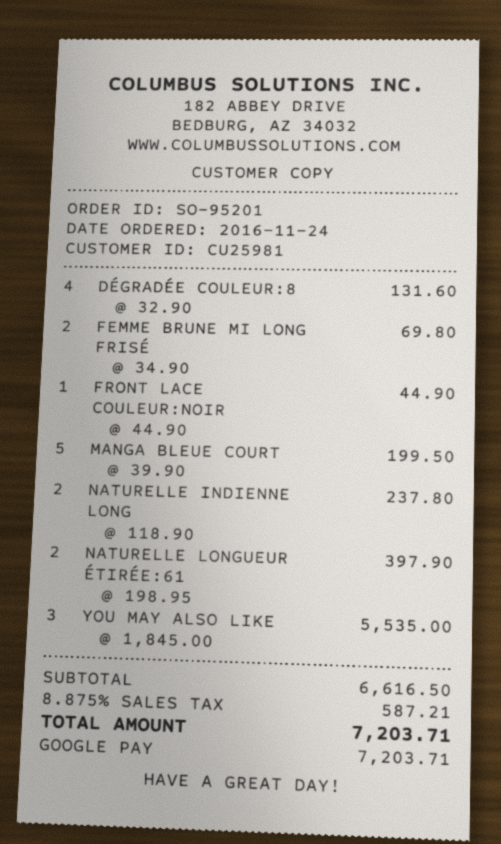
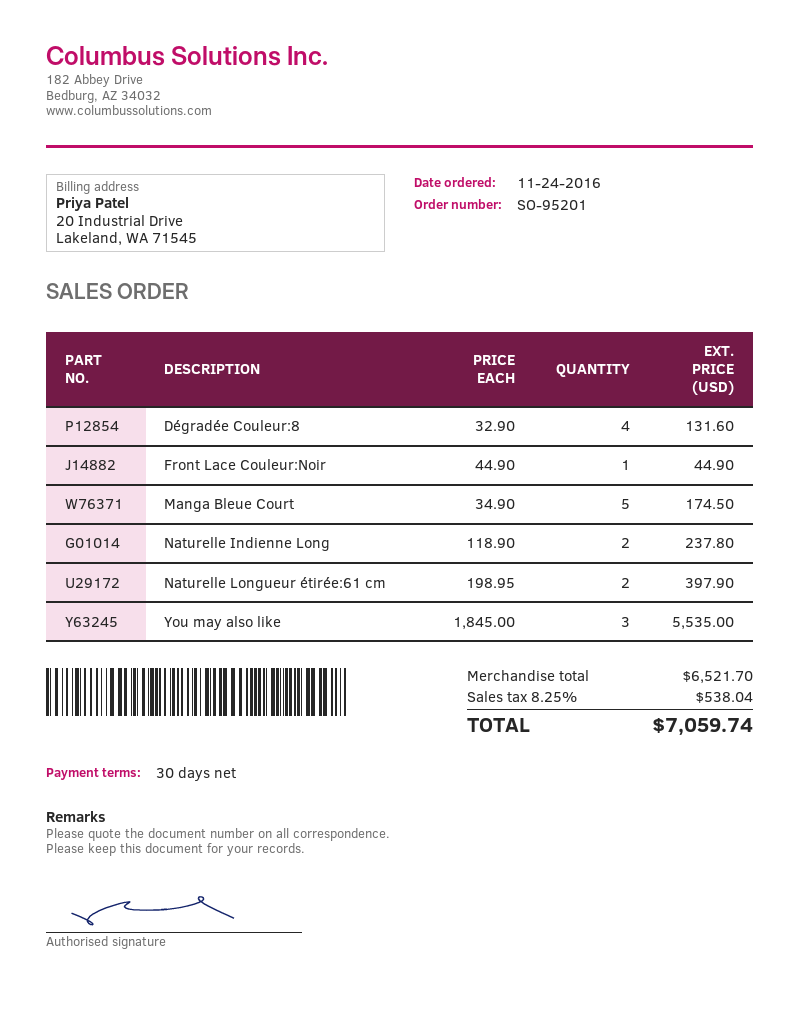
FEMME BRUNE MI LONG FRISÉ: 2 x 34.90 = 69.80 -> none
MANGA BLEUE COURT: 5 x 39.90 = 199.50 -> 5 x 34.90 = 174.50
subtotal: 6616.50 -> 6521.70
tax: 8.875% = 587.21 -> 8.25% = 538.04
total: 7203.71 -> 7059.74

